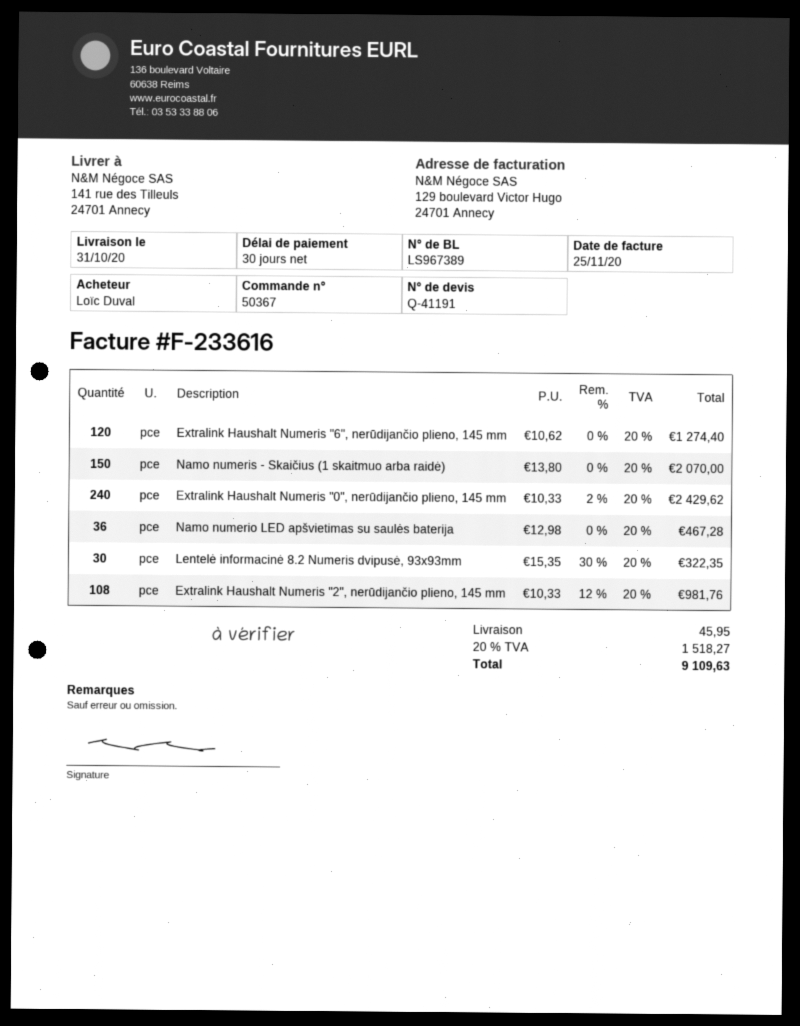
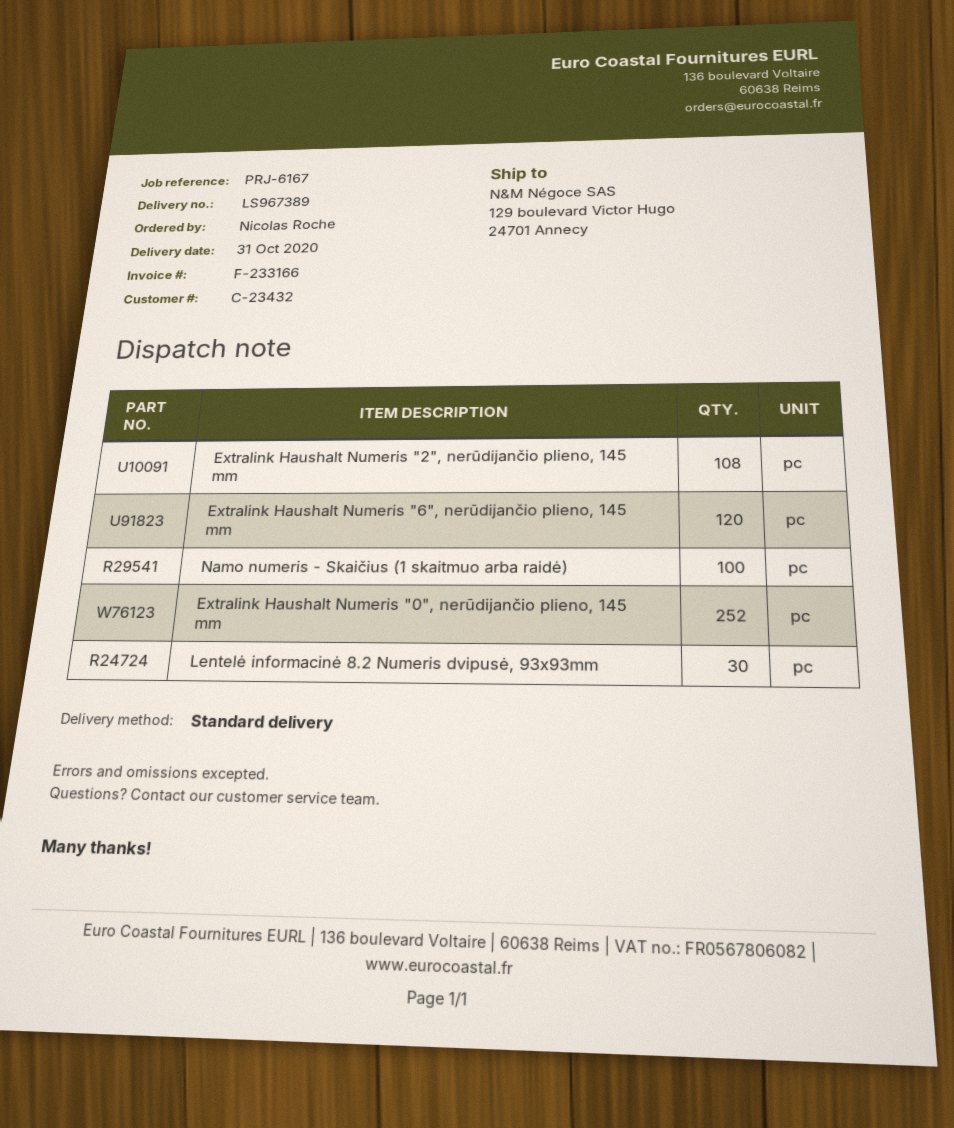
invoice number: F-233616 -> F-233166
ordered by: Loïc Duval -> Nicolas Roche
ship to: 141 rue des Tilleuls, 24701 Annecy -> 129 boulevard Victor Hugo, 24701 Annecy
Namo numeris - Skaičius (1 skaitmuo arba raidė): 150 -> 100
Extralink Haushalt Numeris "0", nerūdijančio plieno, 145 mm: 240 -> 252
Namo numerio LED apšvietimas su saulės baterija: 36 -> none

